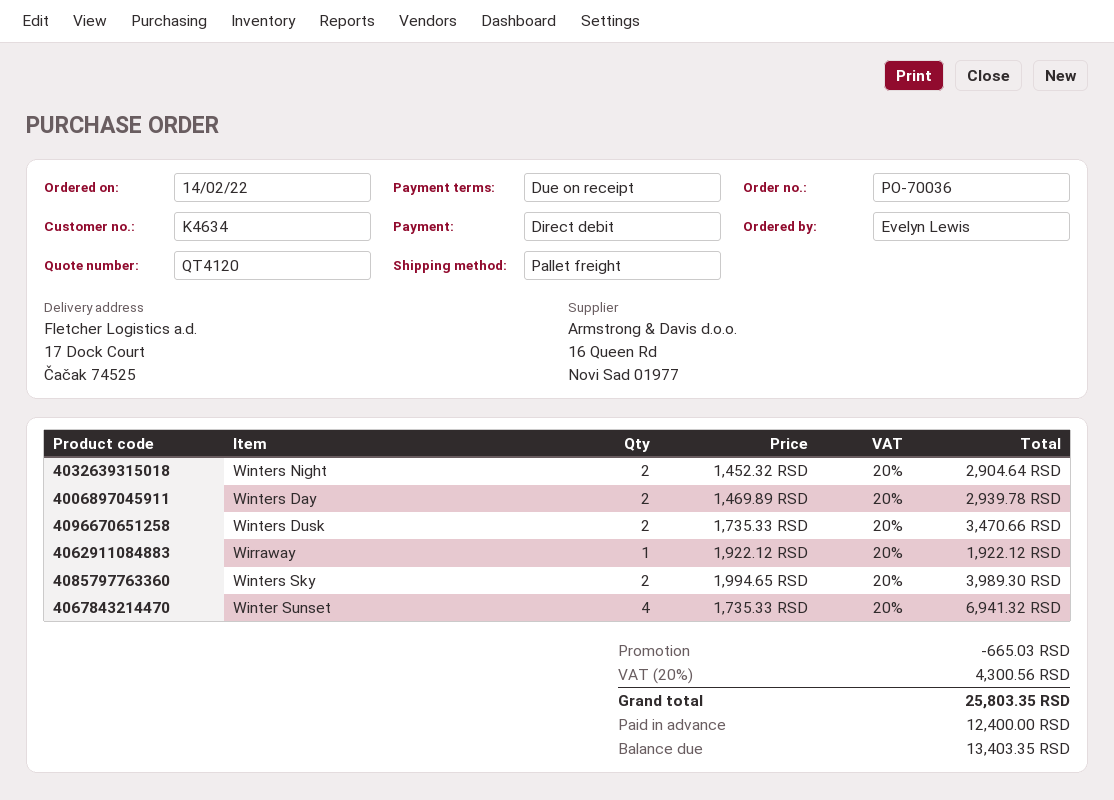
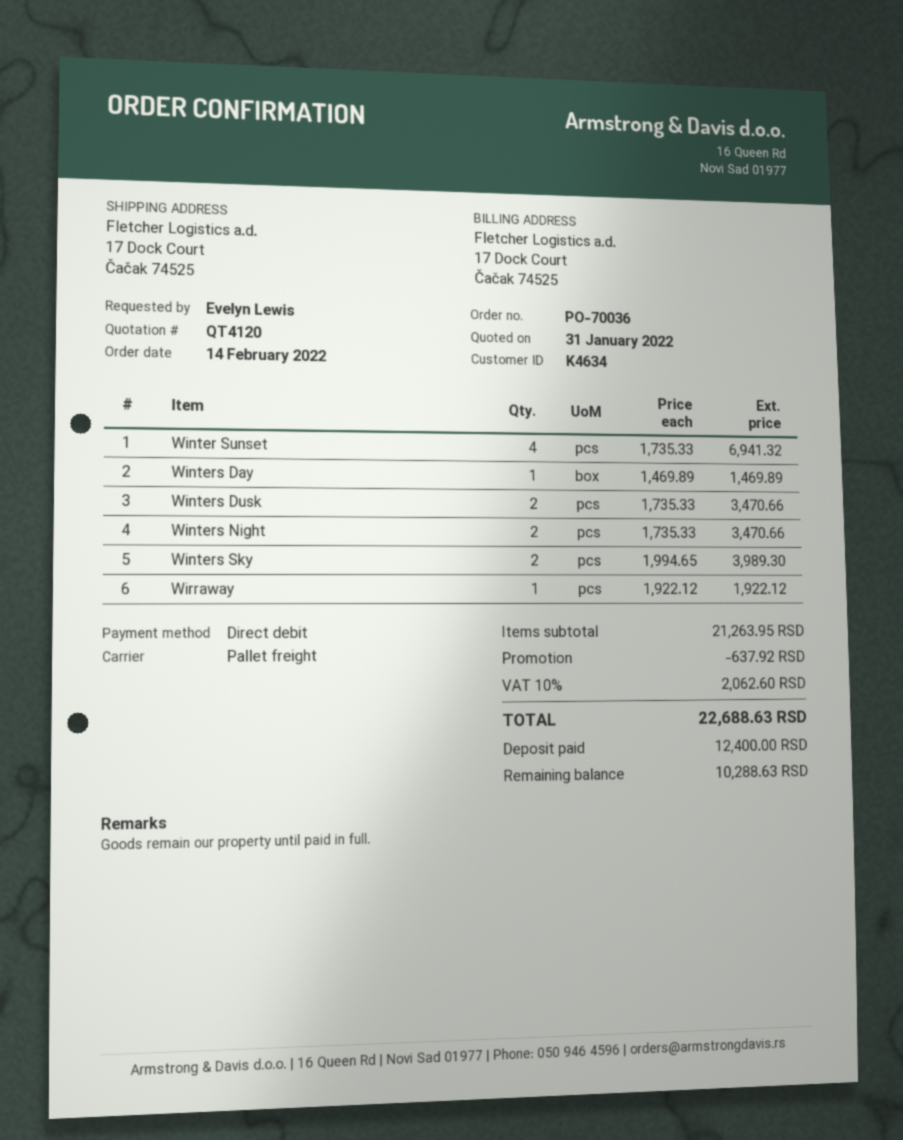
Winters Night: 2 x 1452.32 = 2904.64 -> 2 x 1735.33 = 3470.66
Winters Day: 2 x 1469.89 = 2939.78 -> 1 x 1469.89 = 1469.89
discount: 665.03 -> 637.92
tax: 20% = 4300.56 -> 10% = 2062.60
total: 25803.35 -> 22688.63
balance: 13403.35 -> 10288.63

